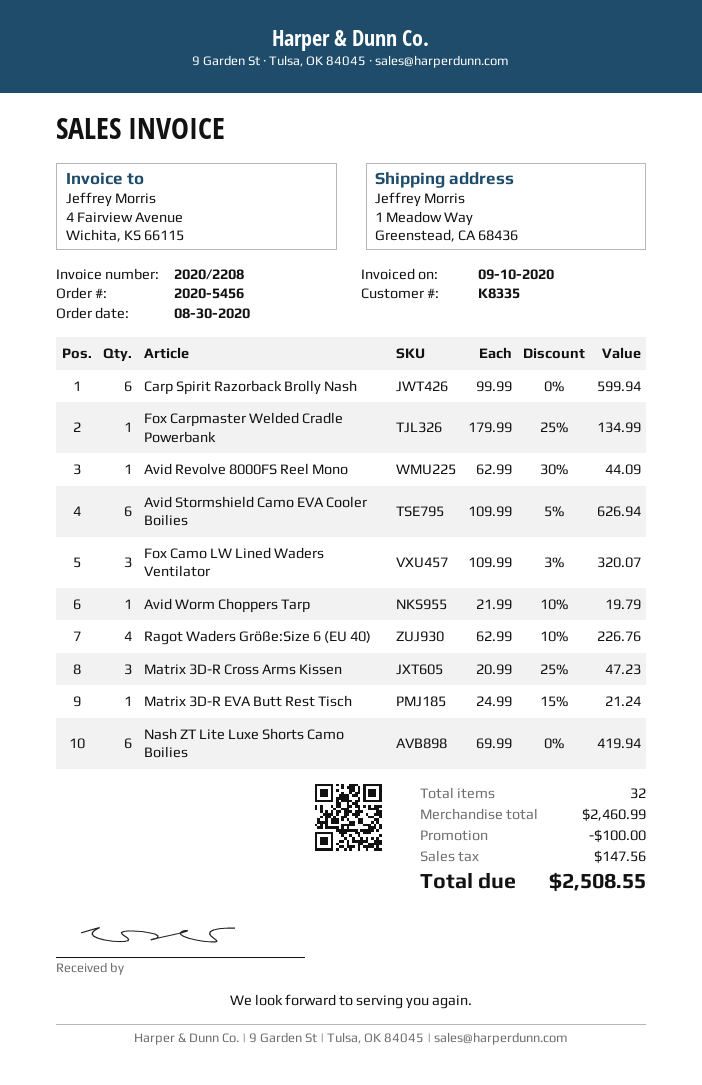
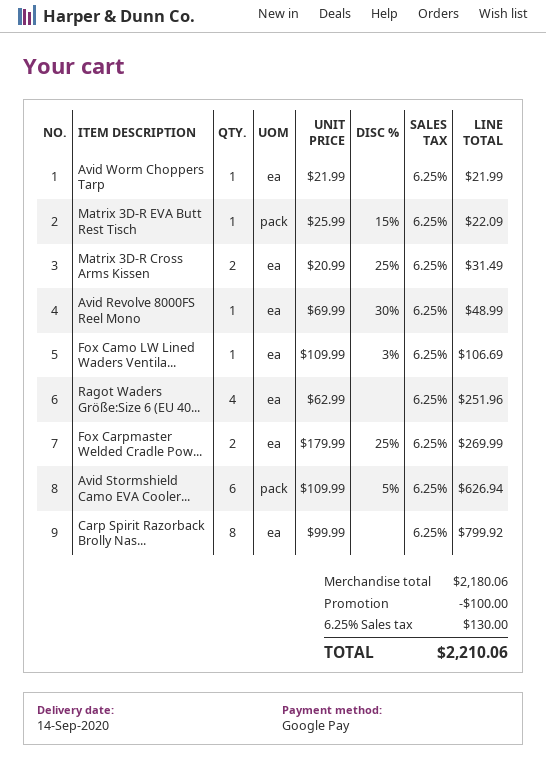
Carp Spirit Razorback Brolly Nash: 6 x 99.99 = 599.94 -> 8 x 99.99 = 799.92
Fox Carpmaster Welded Cradle Powerbank: 1 x 179.99 - 25% = 134.99 -> 2 x 179.99 - 25% = 269.99
Avid Revolve 8000FS Reel Mono: 1 x 62.99 - 30% = 44.09 -> 1 x 69.99 - 30% = 48.99
Fox Camo LW Lined Waders Ventilator: 3 x 109.99 - 3% = 320.07 -> 1 x 109.99 - 3% = 106.69
Avid Worm Choppers Tarp: 1 x 21.99 - 10% = 19.79 -> 1 x 21.99 = 21.99
Ragot Waders Größe:Size 6 (EU 40): 4 x 62.99 - 10% = 226.76 -> 4 x 62.99 = 251.96
Matrix 3D-R Cross Arms Kissen: 3 x 20.99 - 25% = 47.23 -> 2 x 20.99 - 25% = 31.49
Matrix 3D-R EVA Butt Rest Tisch: 1 x 24.99 - 15% = 21.24 -> 1 x 25.99 - 15% = 22.09
Nash ZT Lite Luxe Shorts Camo Boilies: 6 x 69.99 = 419.94 -> none
subtotal: 2460.99 -> 2180.06
tax: 147.56 -> 130.00
total: 2508.55 -> 2210.06

